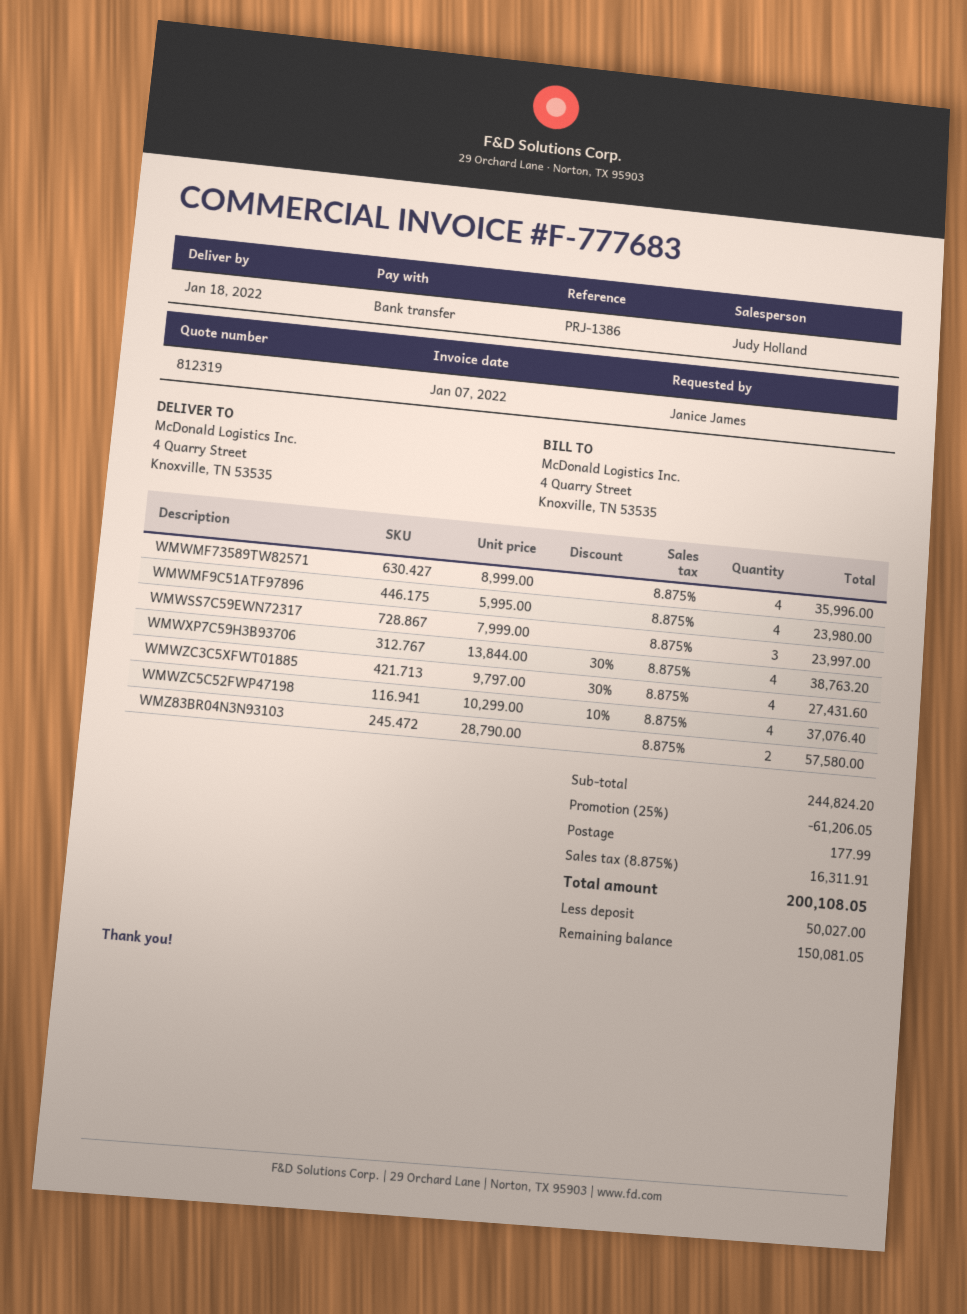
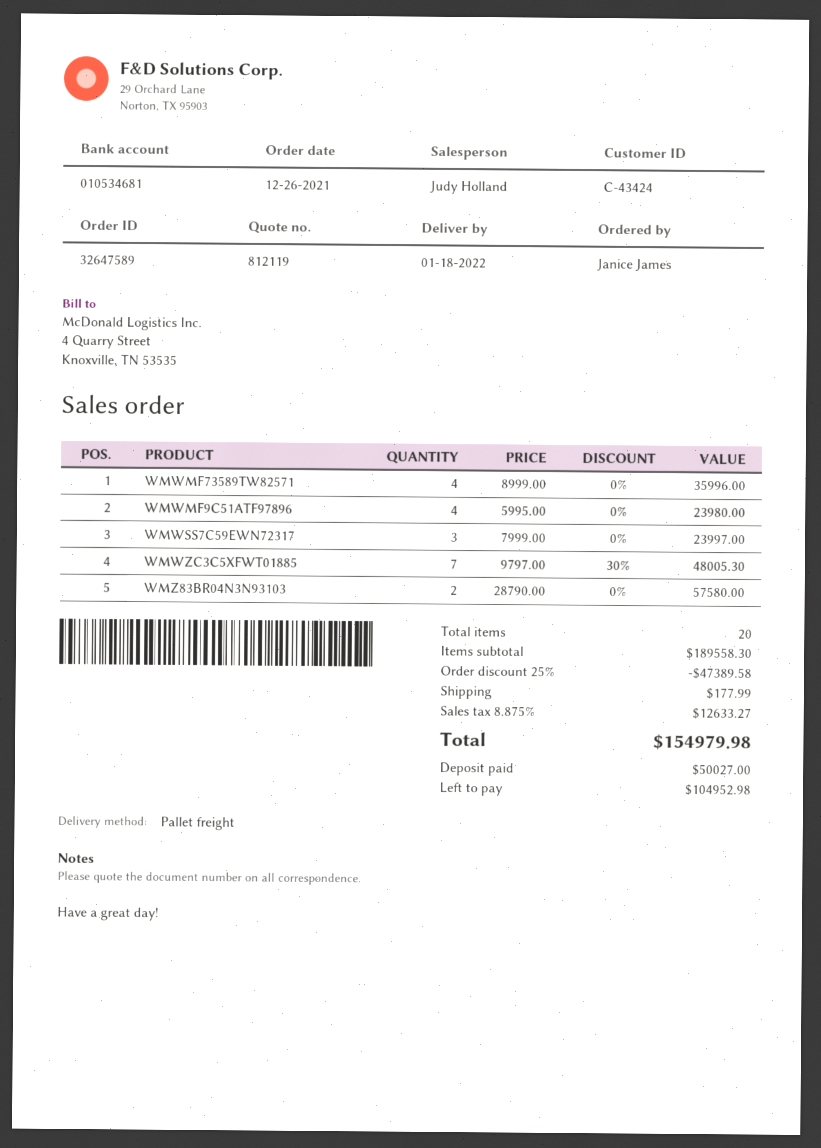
quote number: 812319 -> 812119
WMWXP7C59H3B93706: 4 x 13844.00 - 30% = 38763.20 -> none
WMWZC3C5XFWT01885: 4 x 9797.00 - 30% = 27431.60 -> 7 x 9797.00 - 30% = 48005.30
WMWZC5C52FWP47198: 4 x 10299.00 - 10% = 37076.40 -> none
subtotal: 244824.20 -> 189558.30
discount: 25% = 61206.05 -> 25% = 47389.58
tax: 8.875% = 16311.91 -> 8.875% = 12633.27
total: 200108.05 -> 154979.98
balance: 150081.05 -> 104952.98

